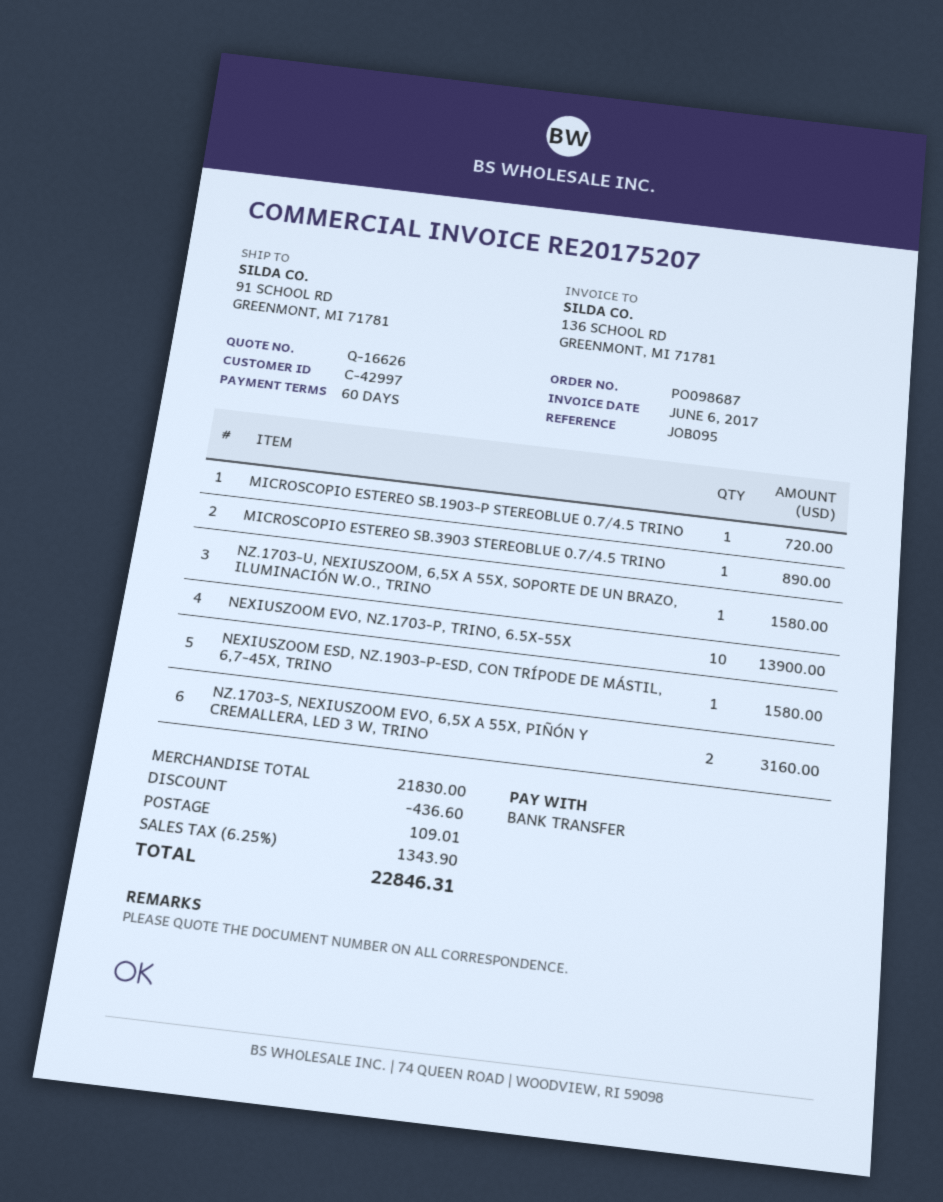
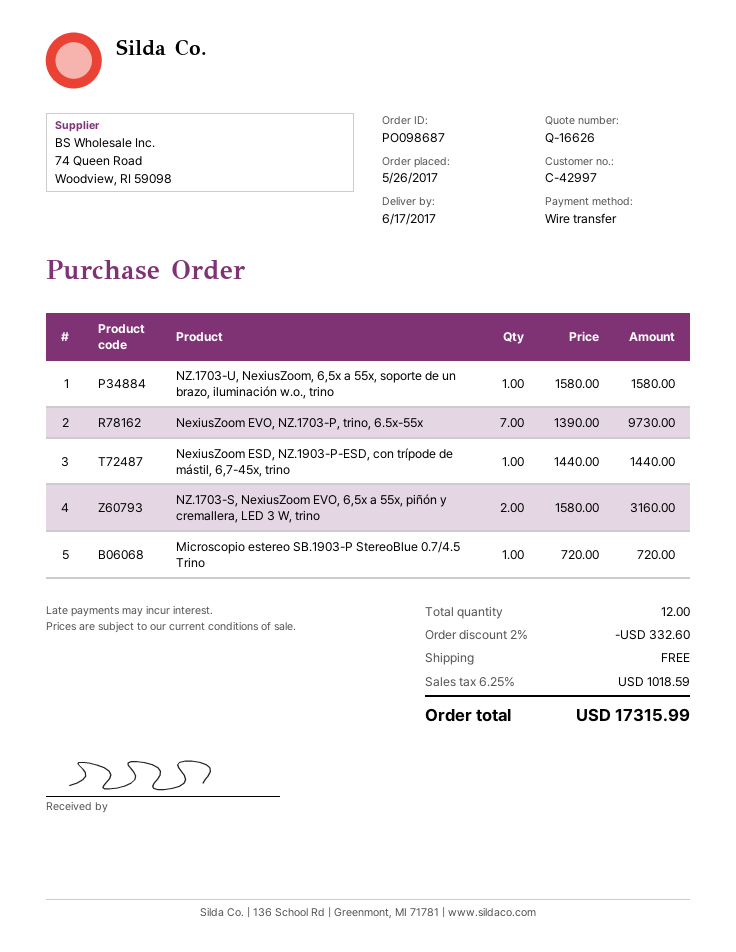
MICROSCOPIO ESTEREO SB.3903 STEREOBLUE 0.7/4.5 TRINO: 1 for 890.00 -> none
NEXIUSZOOM EVO, NZ.1703-P, TRINO, 6.5X-55X: 10 for 13900.00 -> 7 for 9730.00
NEXIUSZOOM ESD, NZ.1903-P-ESD, CON TRÍPODE DE MÁSTIL, 6,7-45X, TRINO: 1 for 1580.00 -> 1 for 1440.00
discount: 436.60 -> 332.60
shipping: 109.01 -> 0.00
tax: 6.25% = 1343.90 -> 6.25% = 1018.59
total: 22846.31 -> 17315.99

